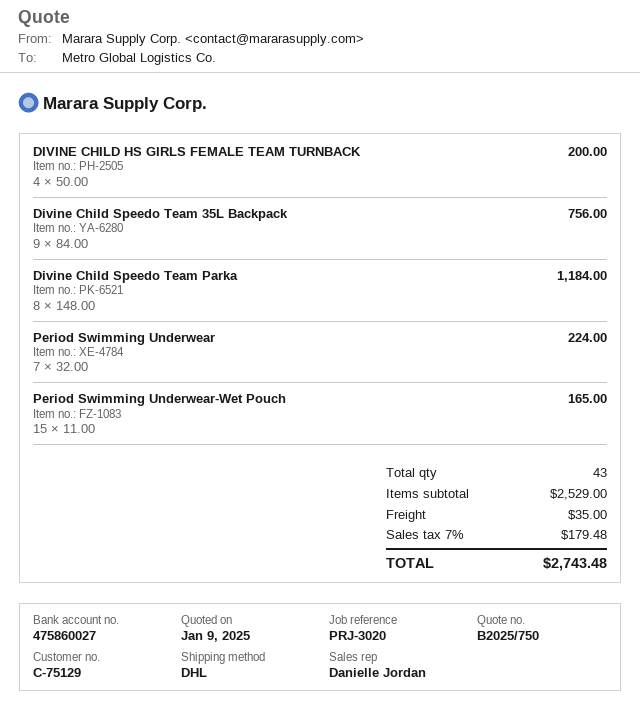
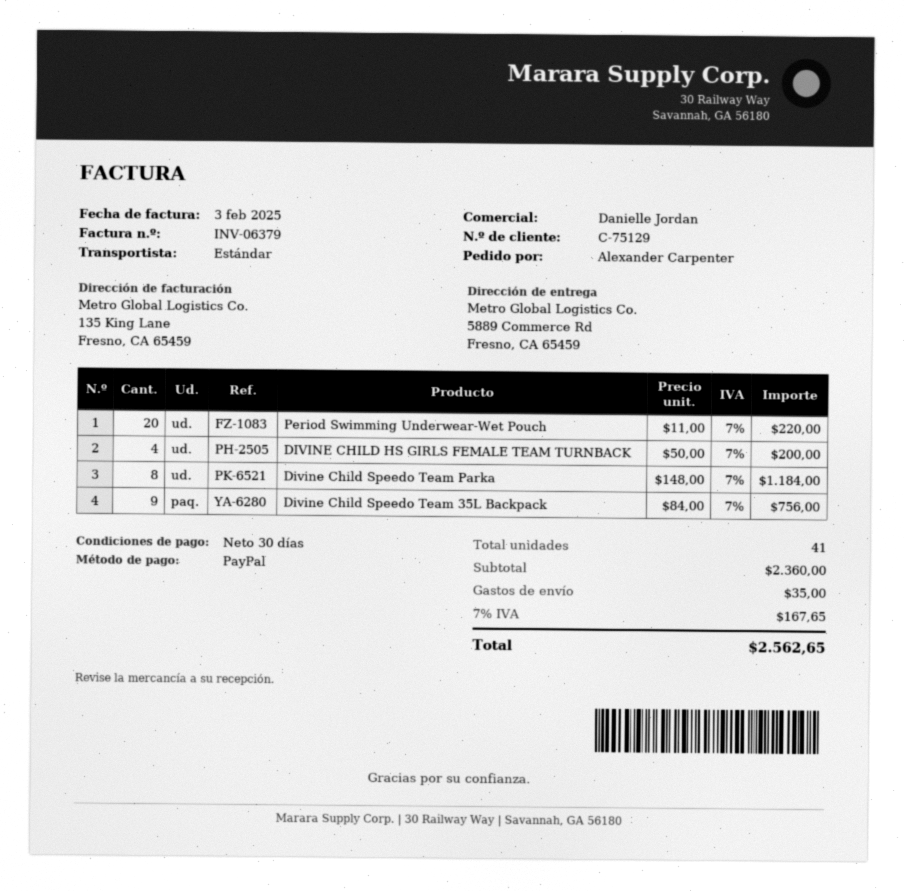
shipping method: DHL -> standard
Period Swimming Underwear: 7 x 32.00 = 224.00 -> none
Period Swimming Underwear-Wet Pouch: 15 x 11.00 = 165.00 -> 20 x 11.00 = 220.00
total quantity: 43 -> 41
subtotal: 2529.00 -> 2360.00
tax: 7% = 179.48 -> 7% = 167.65
total: 2743.48 -> 2562.65

